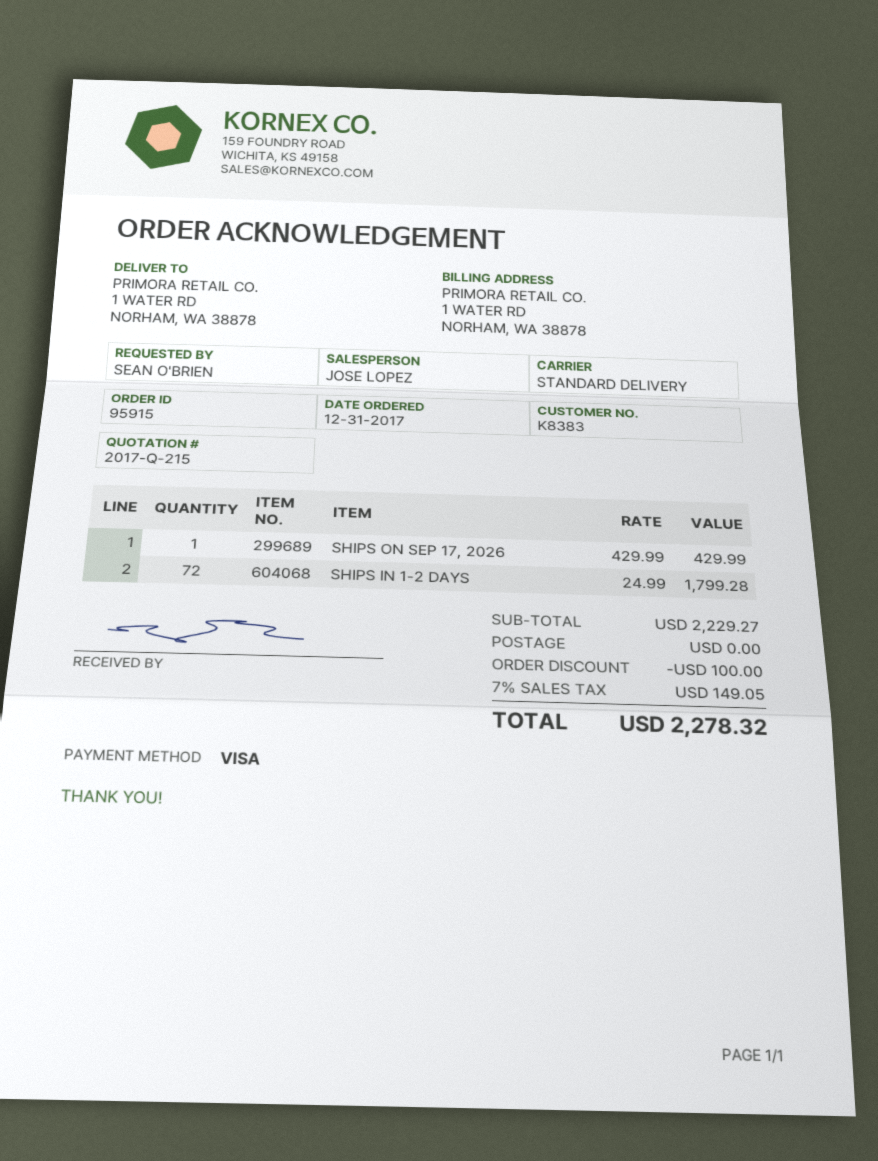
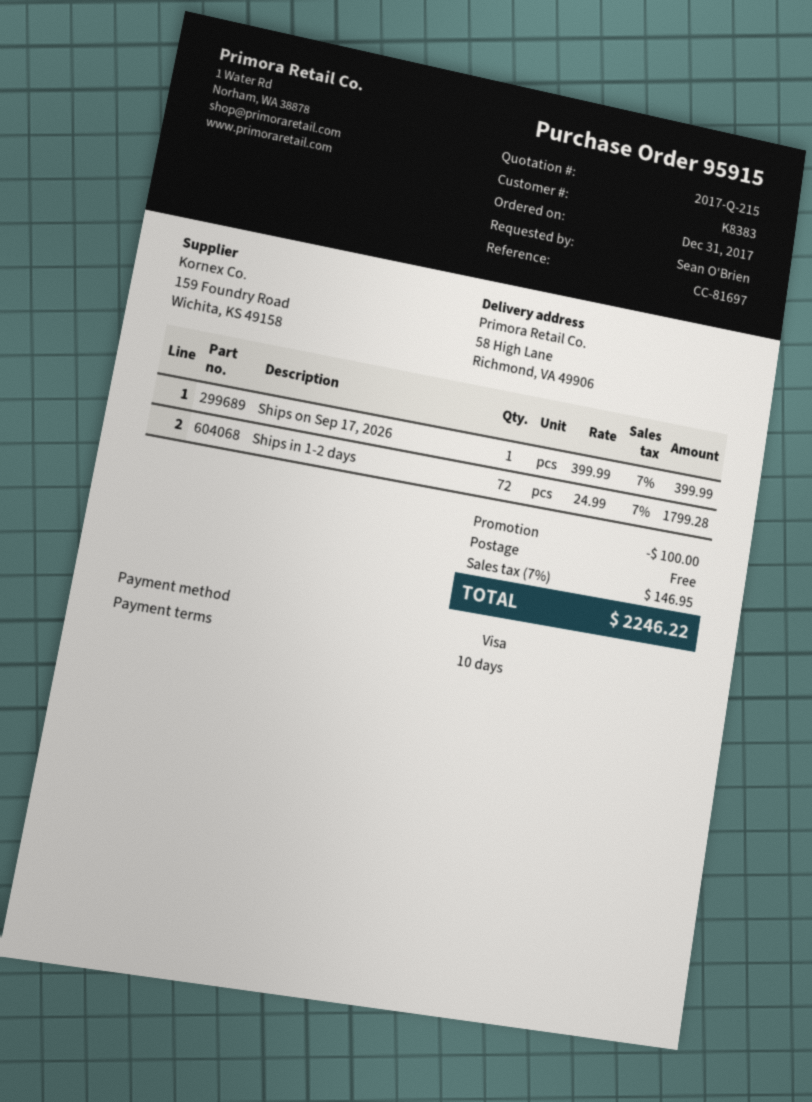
ship to: 1 WATER RD, NORHAM, WA 38878 -> 58 High Lane, Richmond, VA 49906
SHIPS ON SEP 17, 2026: 1 x 429.99 = 429.99 -> 1 x 399.99 = 399.99
tax: 7% = 149.05 -> 7% = 146.95
total: 2278.32 -> 2246.22

